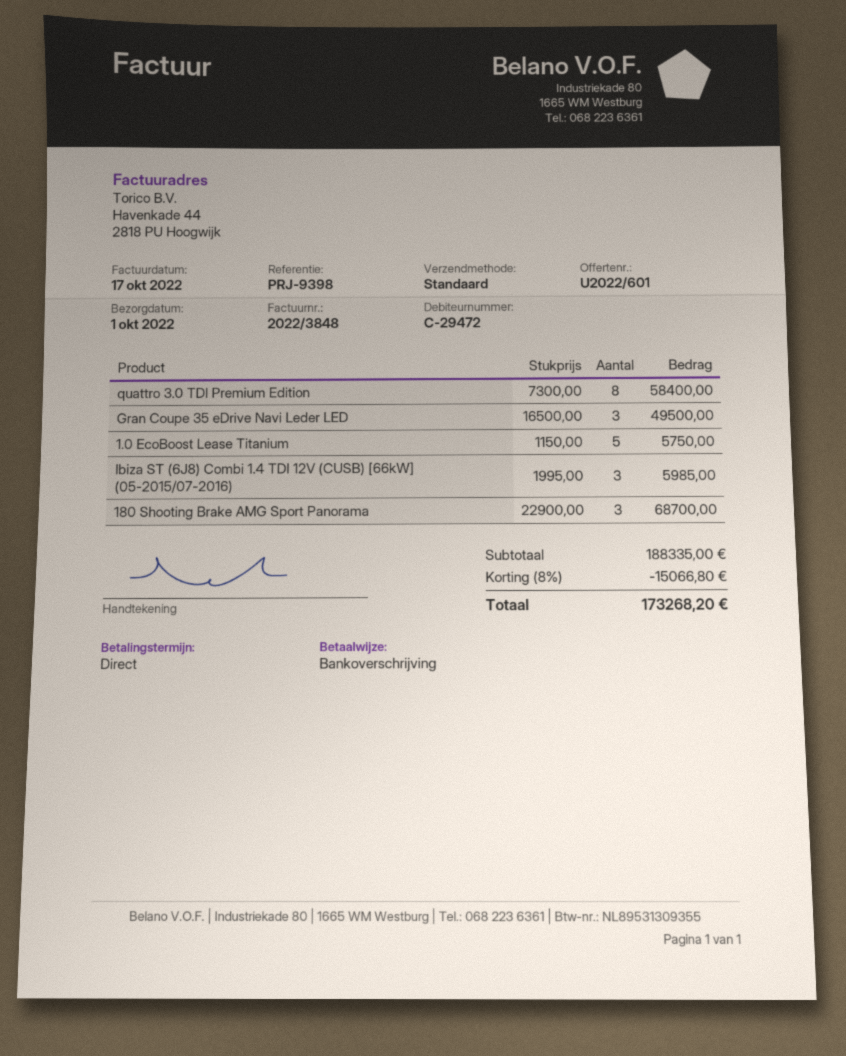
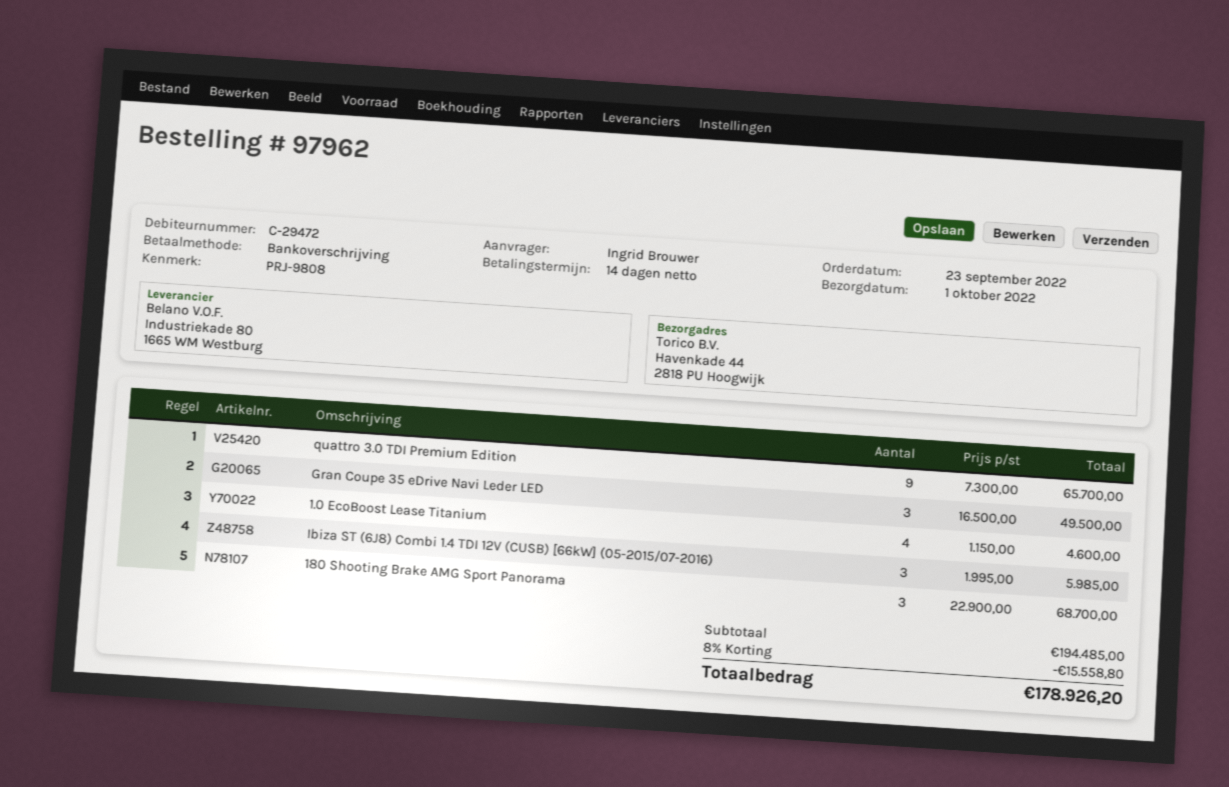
payment terms: on receipt -> 14 days
reference: PRJ-9398 -> PRJ-9808
quattro 3.0 TDI Premium Edition: 8 x 7300.00 = 58400.00 -> 9 x 7300.00 = 65700.00
1.0 EcoBoost Lease Titanium: 5 x 1150.00 = 5750.00 -> 4 x 1150.00 = 4600.00
subtotal: 188335.00 -> 194485.00
discount: 8% = 15066.80 -> 8% = 15558.80
total: 173268.20 -> 178926.20

